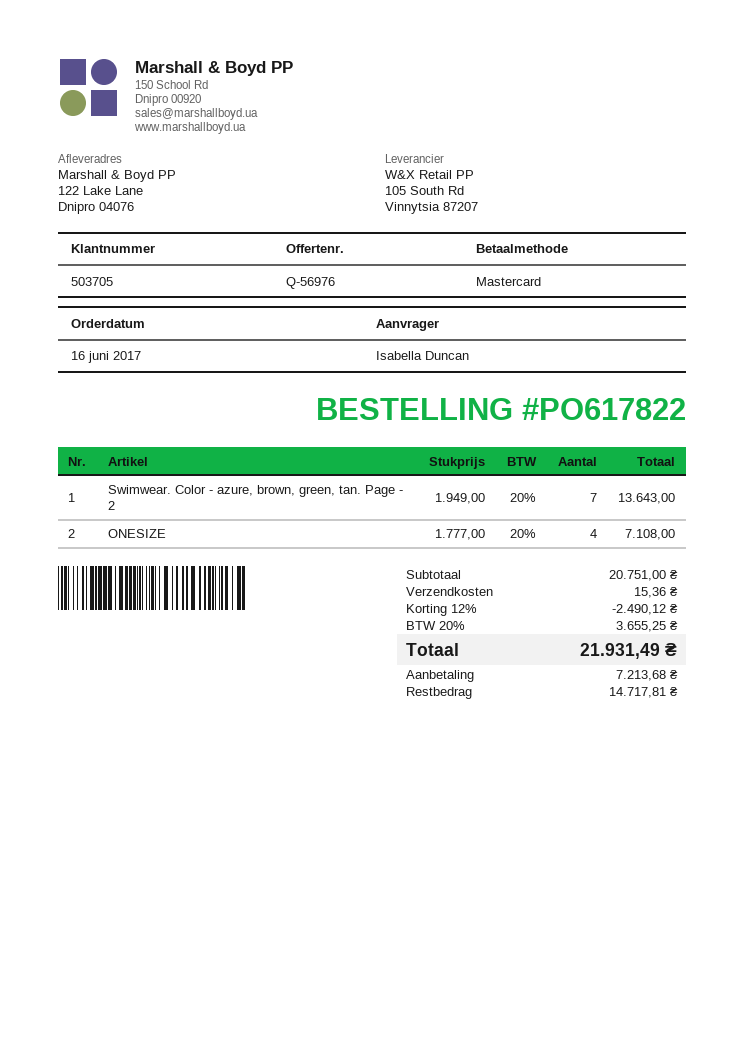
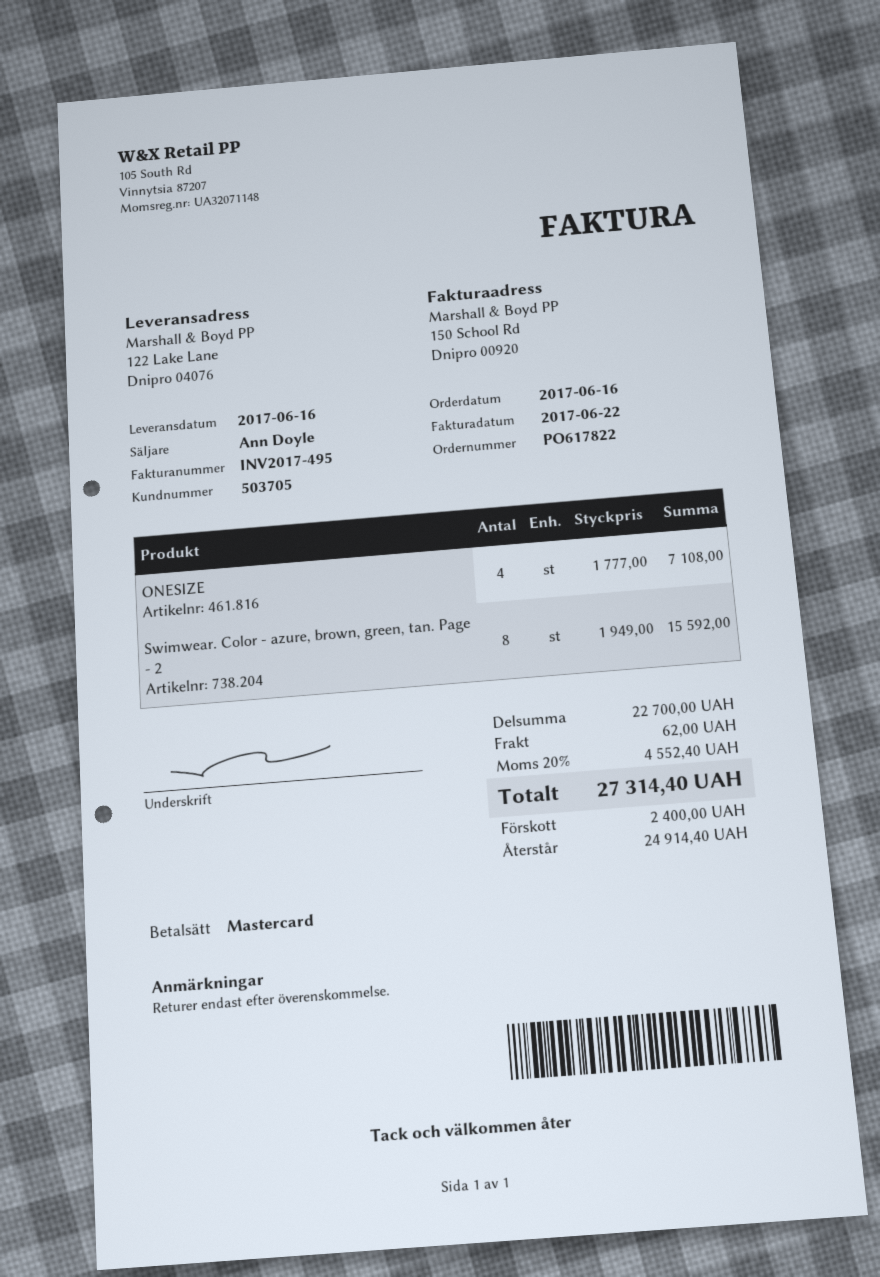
Swimwear. Color - azure, brown, green, tan. Page - 2: 7 x 1949.00 = 13643.00 -> 8 x 1949.00 = 15592.00
subtotal: 20751.00 -> 22700.00
discount: 12% = 2490.12 -> none
shipping: 15.36 -> 62.00
tax: 20% = 3655.25 -> 20% = 4552.40
total: 21931.49 -> 27314.40
deposit: 7213.68 -> 2400.00
balance: 14717.81 -> 24914.40

